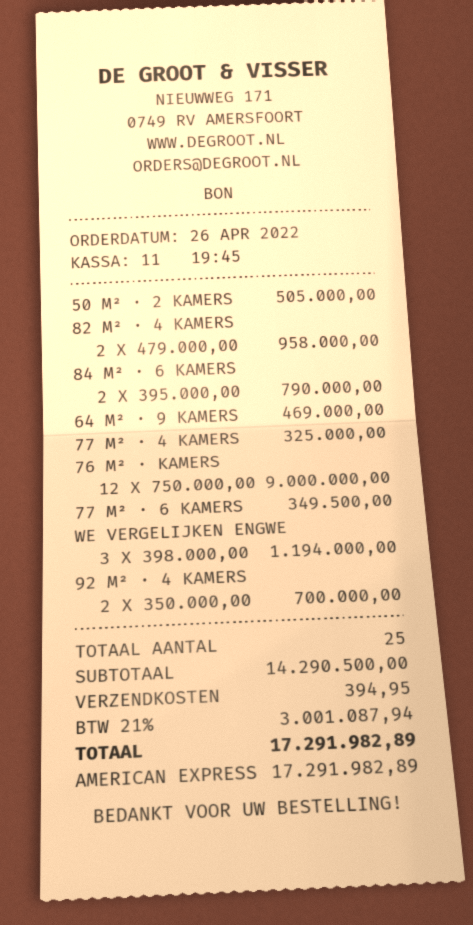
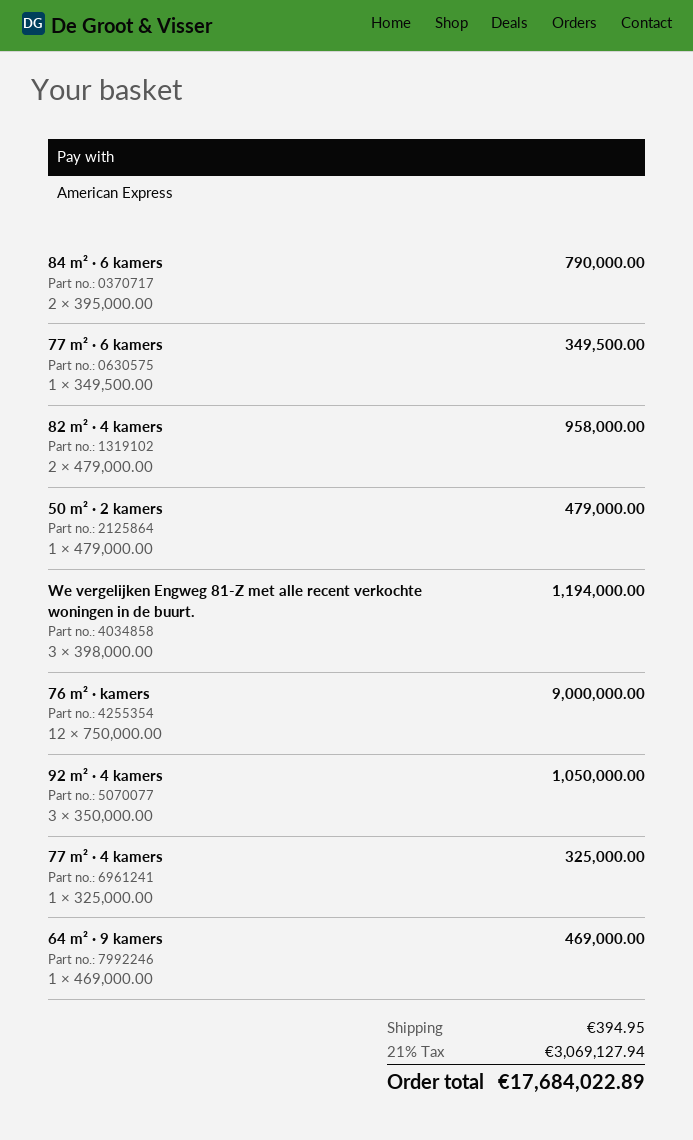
50 M² · 2 KAMERS: 1 x 505000.00 = 505000.00 -> 1 x 479000.00 = 479000.00
92 M² · 4 KAMERS: 2 x 350000.00 = 700000.00 -> 3 x 350000.00 = 1050000.00
tax: 21% = 3001087.94 -> 21% = 3069127.94
total: 17291982.89 -> 17684022.89

